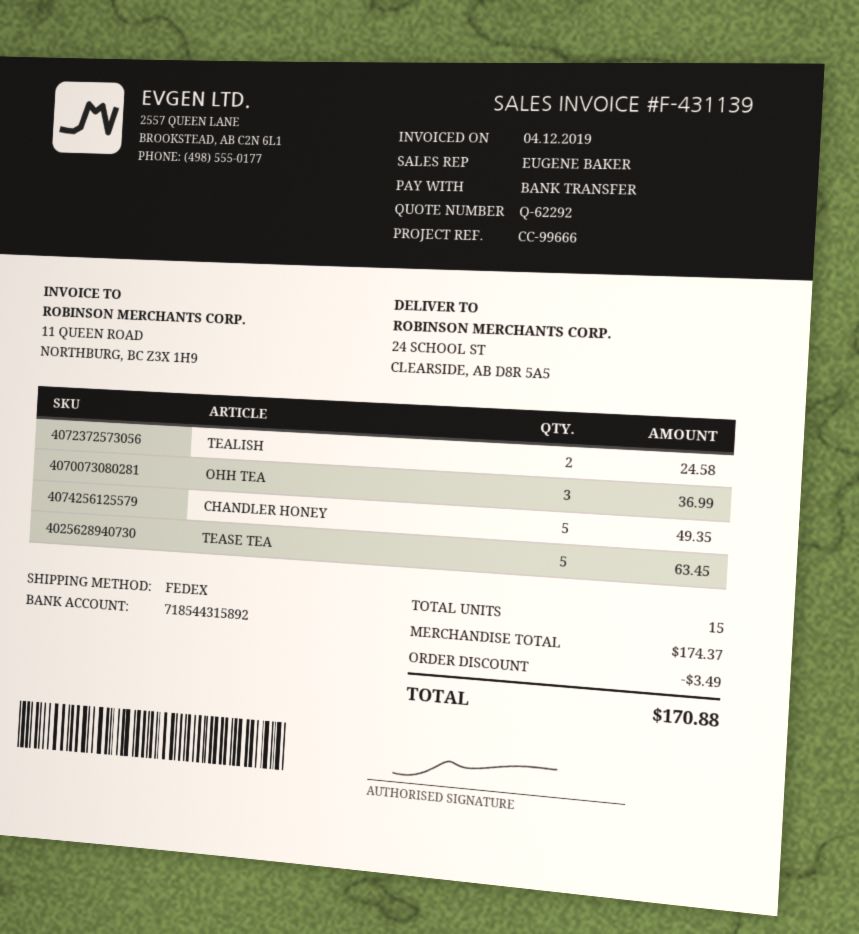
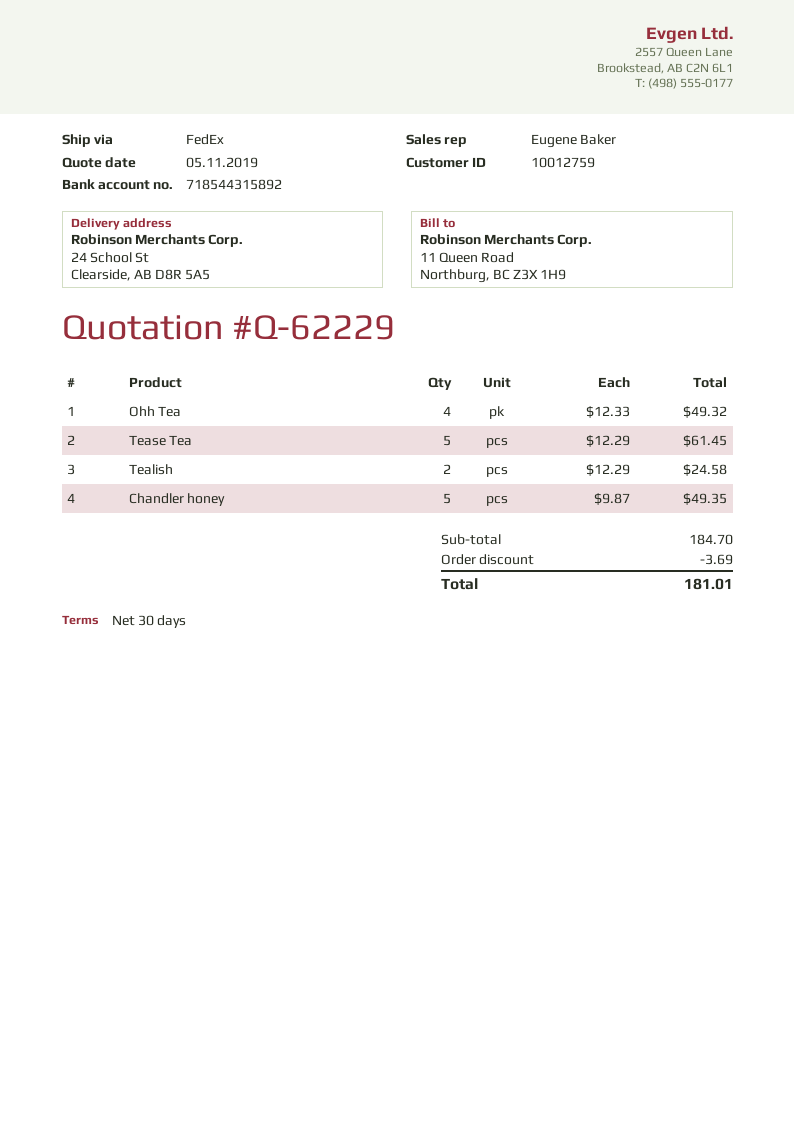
quote number: Q-62292 -> Q-62229
OHH TEA: 3 for 36.99 -> 4 for 49.32
TEASE TEA: 5 for 63.45 -> 5 for 61.45
subtotal: 174.37 -> 184.70
discount: 3.49 -> 3.69
total: 170.88 -> 181.01

